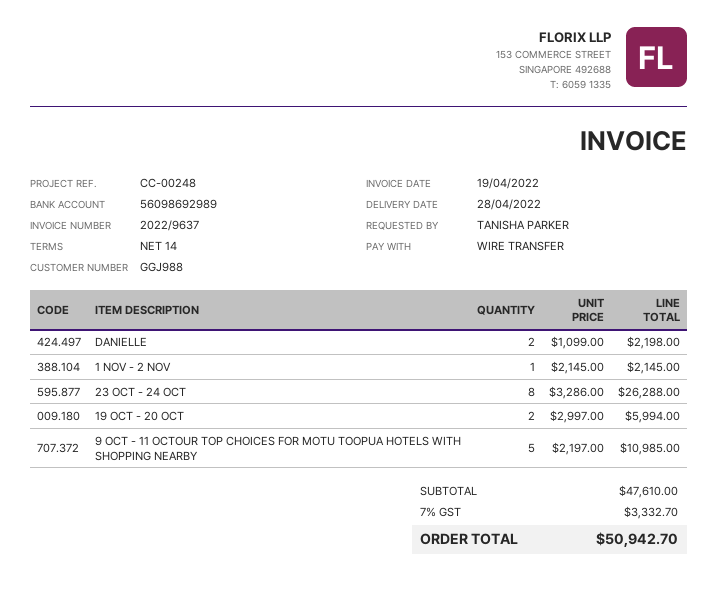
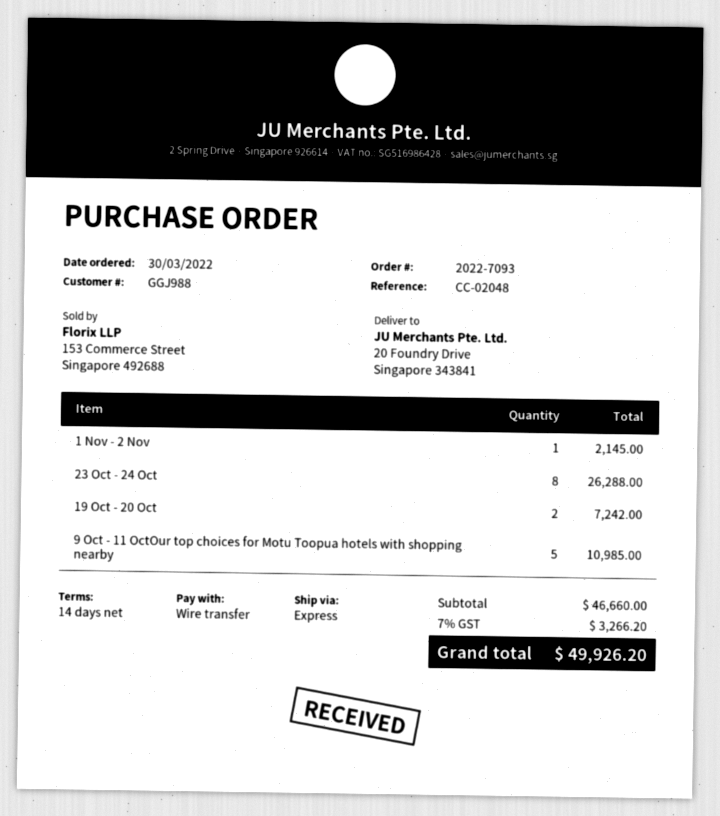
reference: CC-00248 -> CC-02048
DANIELLE: 2 for 2198.00 -> none
19 OCT - 20 OCT: 2 for 5994.00 -> 2 for 7242.00
subtotal: 47610.00 -> 46660.00
tax: 7% = 3332.70 -> 7% = 3266.20
total: 50942.70 -> 49926.20

